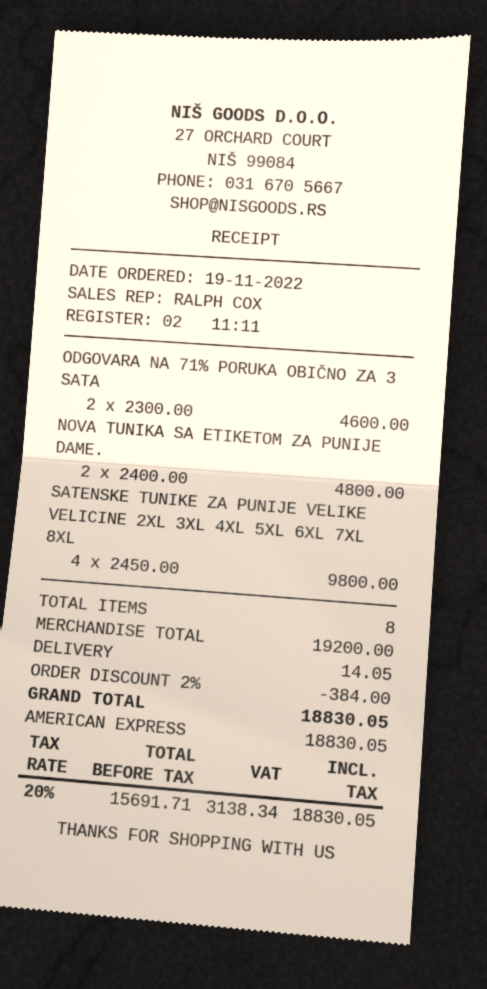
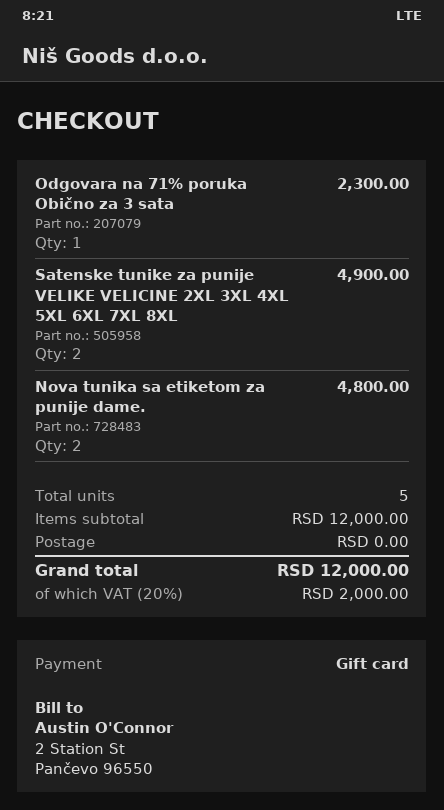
payment method: American Express -> gift card
ODGOVARA NA 71% PORUKA OBIČNO ZA 3 SATA: 2 for 4600.00 -> 1 for 2300.00
SATENSKE TUNIKE ZA PUNIJE VELIKE VELICINE 2XL 3XL 4XL 5XL 6XL 7XL 8XL: 4 for 9800.00 -> 2 for 4900.00
total quantity: 8 -> 5
subtotal: 19200.00 -> 12000.00
discount: 2% = 384.00 -> none
shipping: 14.05 -> 0.00
tax: 20% = 3138.34 -> 20% = 2000.00
total: 18830.05 -> 12000.00

